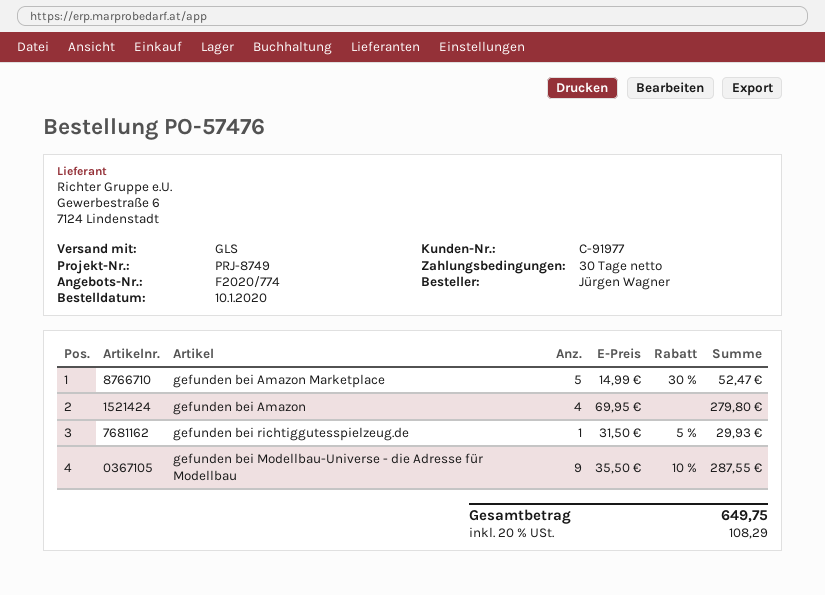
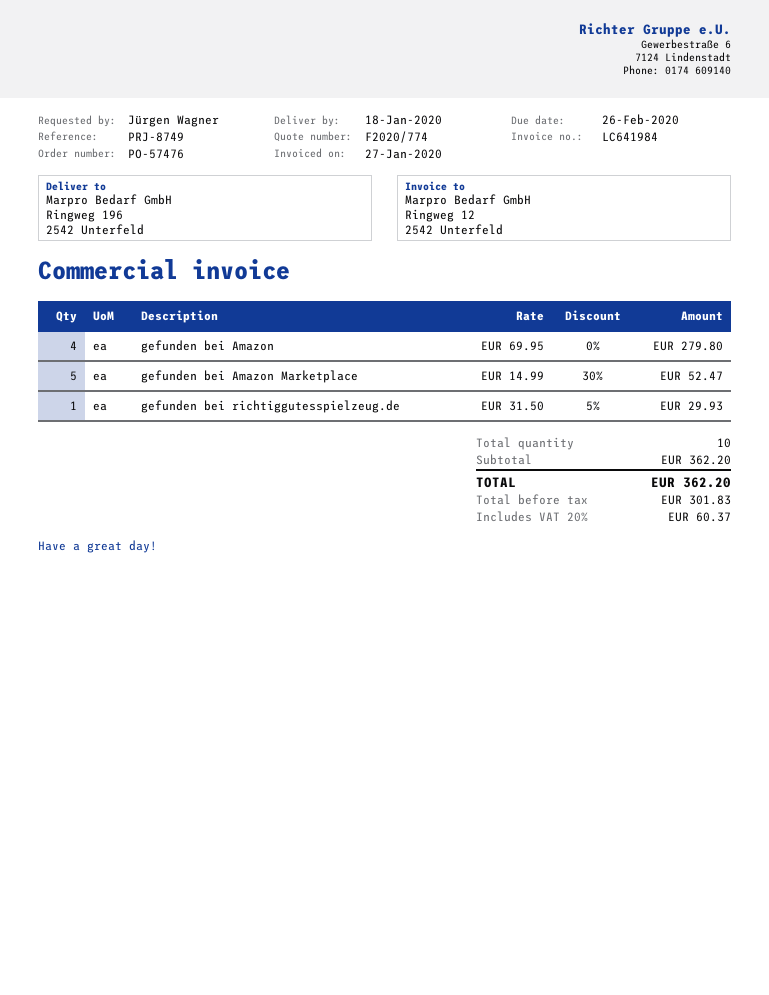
gefunden bei Modellbau-Universe - die Adresse für Modellbau: 9 x 35.50 - 10% = 287.55 -> none
tax: 20% = 108.29 -> 20% = 60.37
total: 649.75 -> 362.20

